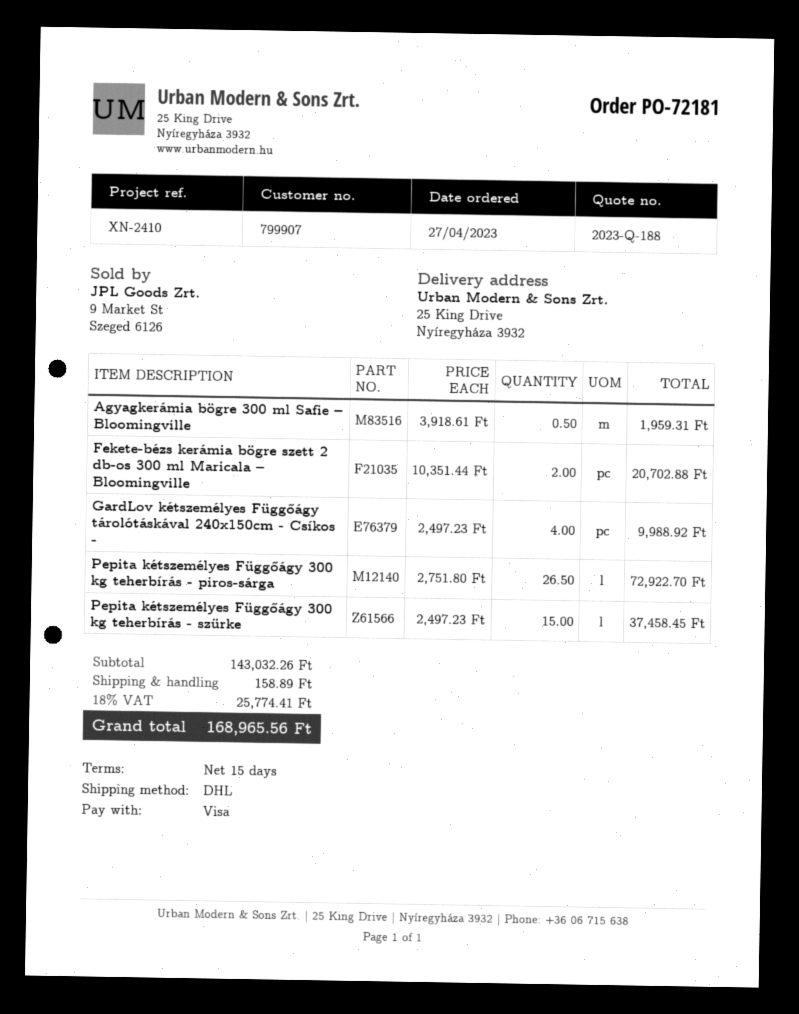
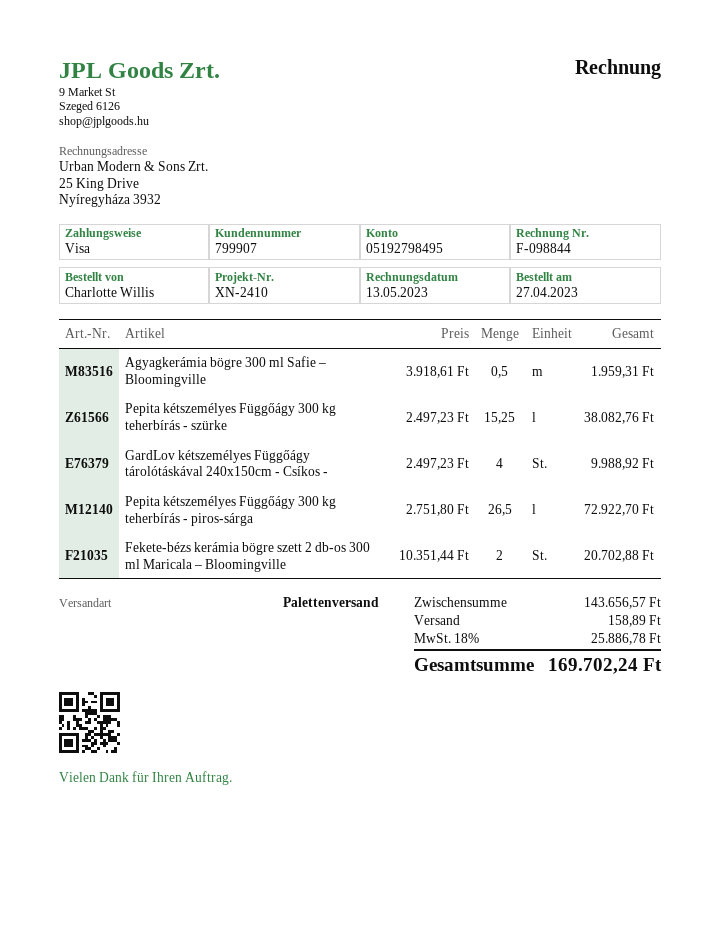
shipping method: DHL -> pallet freight
Pepita kétszemélyes Függőágy 300 kg teherbírás - szürke: 15 x 2497.23 = 37458.45 -> 15.25 x 2497.23 = 38082.76
subtotal: 143032.26 -> 143656.57
tax: 18% = 25774.41 -> 18% = 25886.78
total: 168965.56 -> 169702.24

